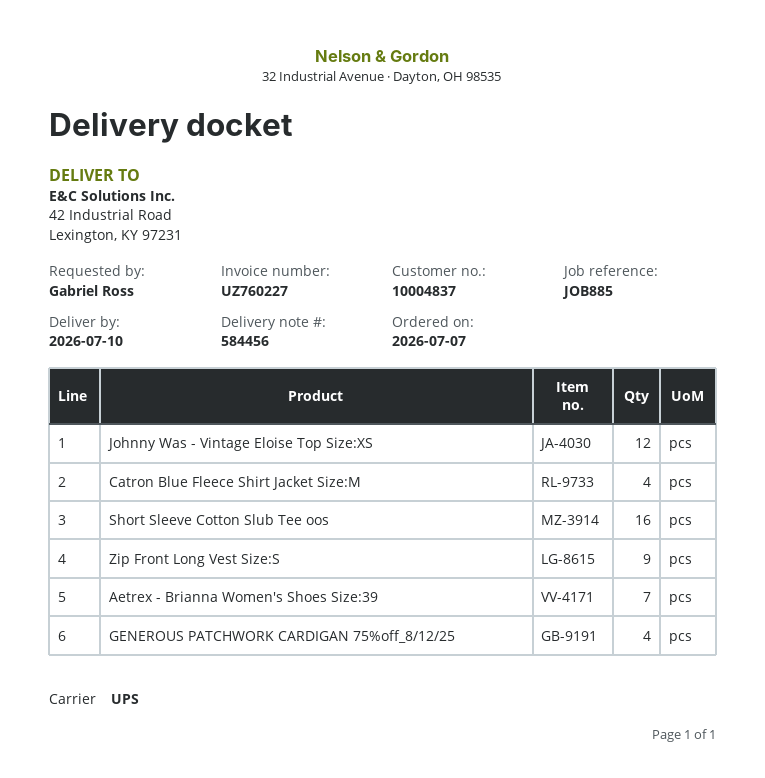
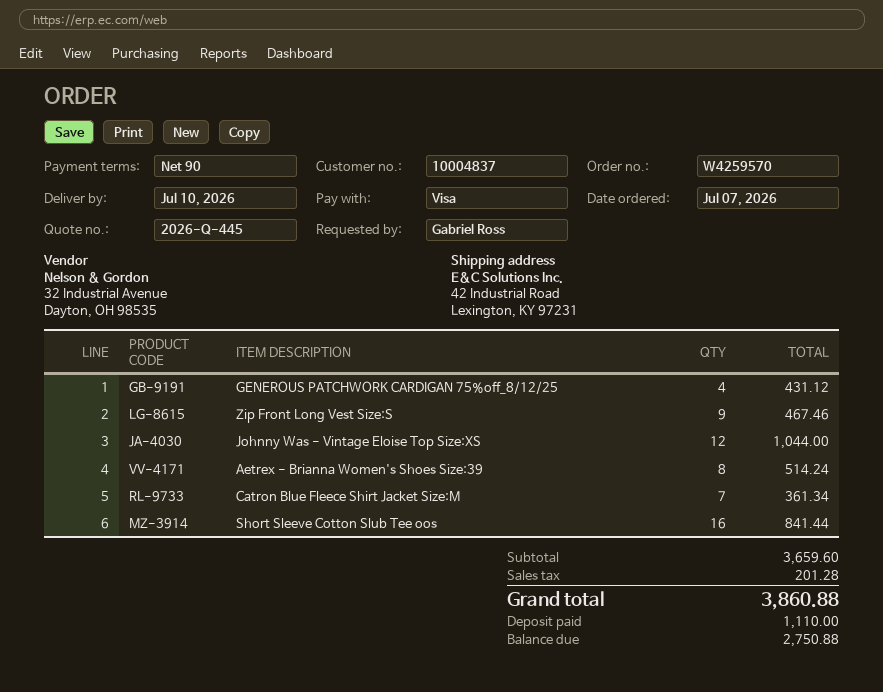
Catron Blue Fleece Shirt Jacket Size:M: 4 -> 7
Aetrex - Brianna Women's Shoes Size:39: 7 -> 8

